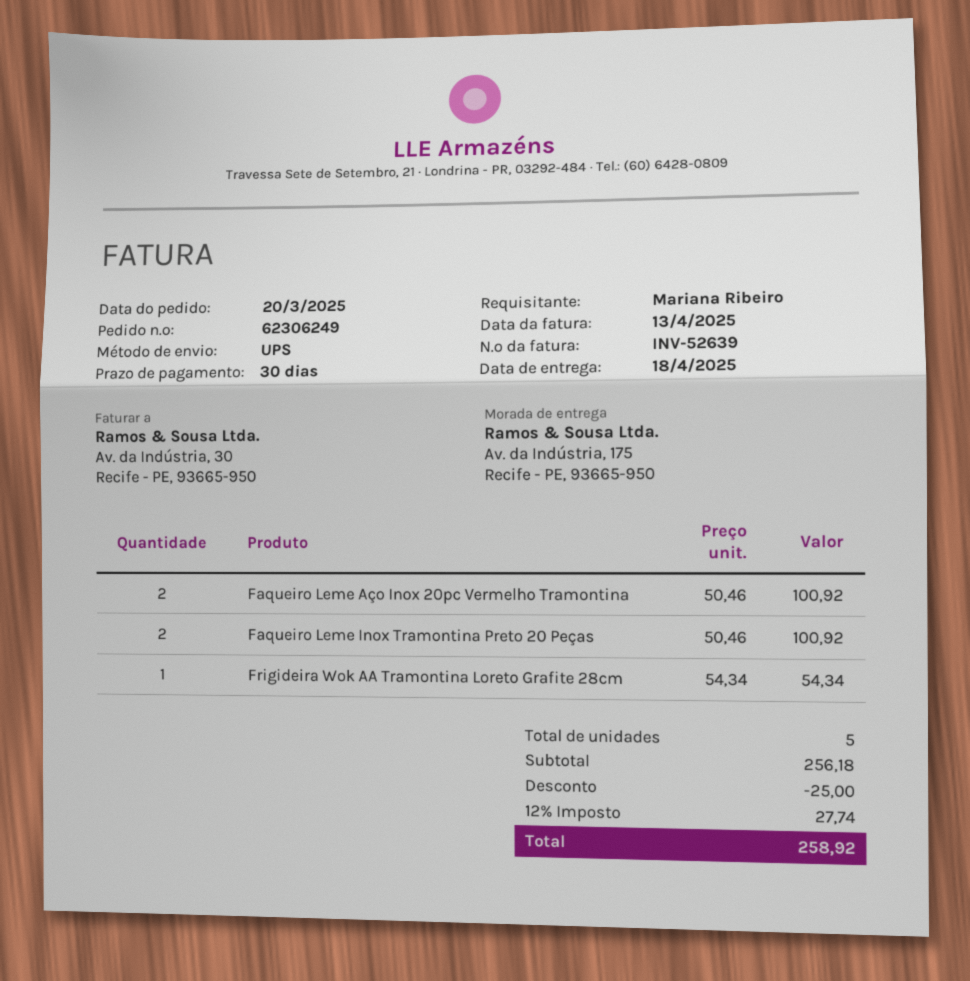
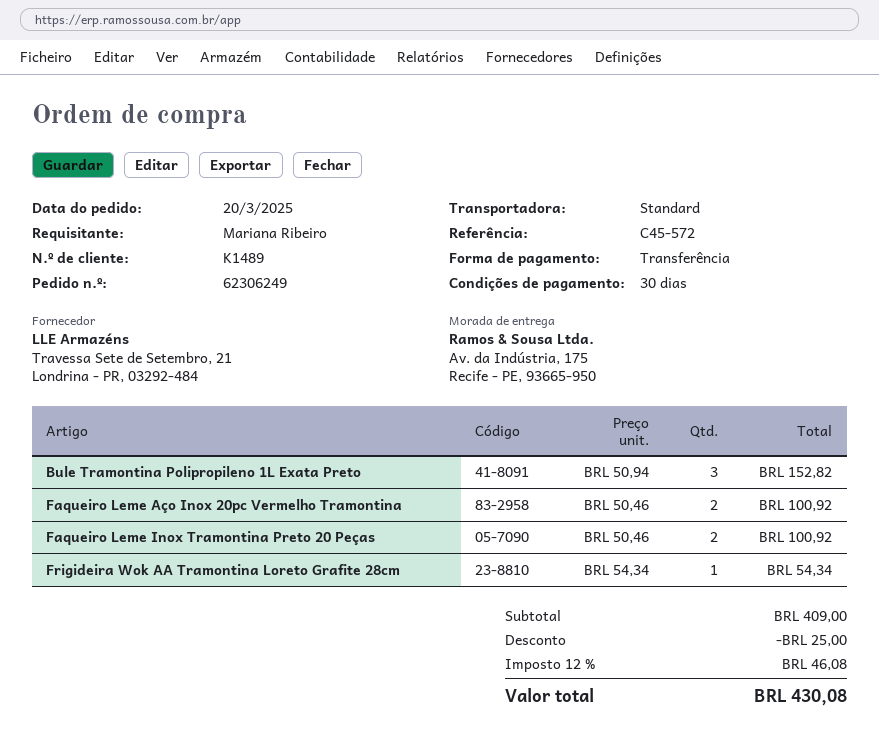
shipping method: UPS -> standard
Bule Tramontina Polipropileno 1L Exata Preto: none -> 3 x 50.94 = 152.82
subtotal: 256.18 -> 409.00
tax: 12% = 27.74 -> 12% = 46.08
total: 258.92 -> 430.08

